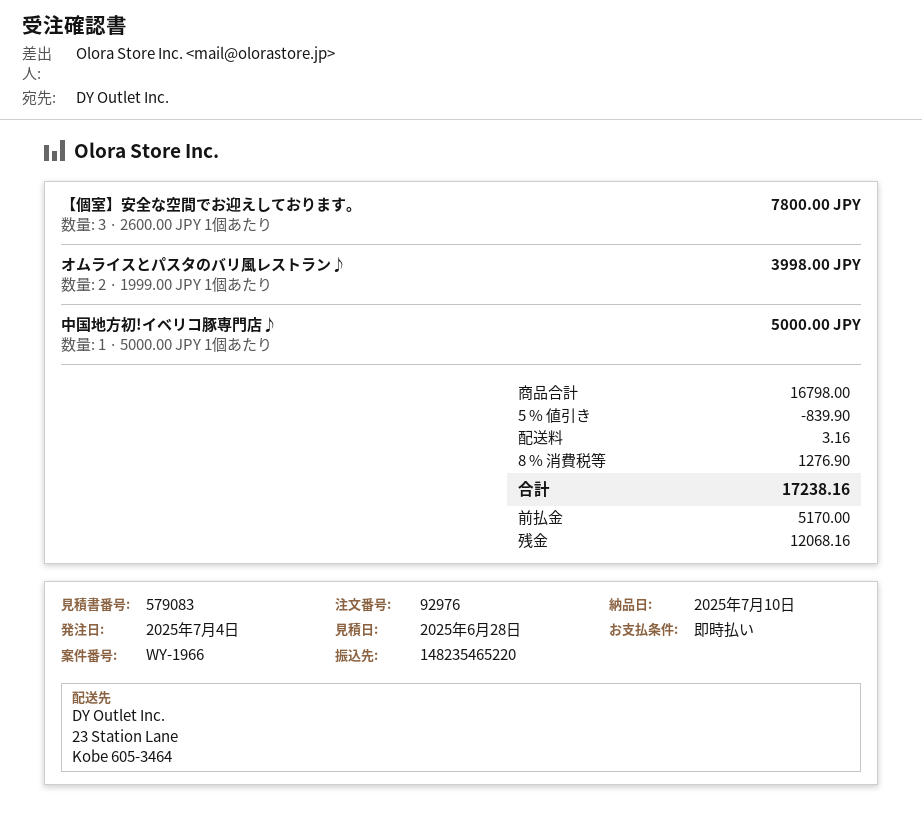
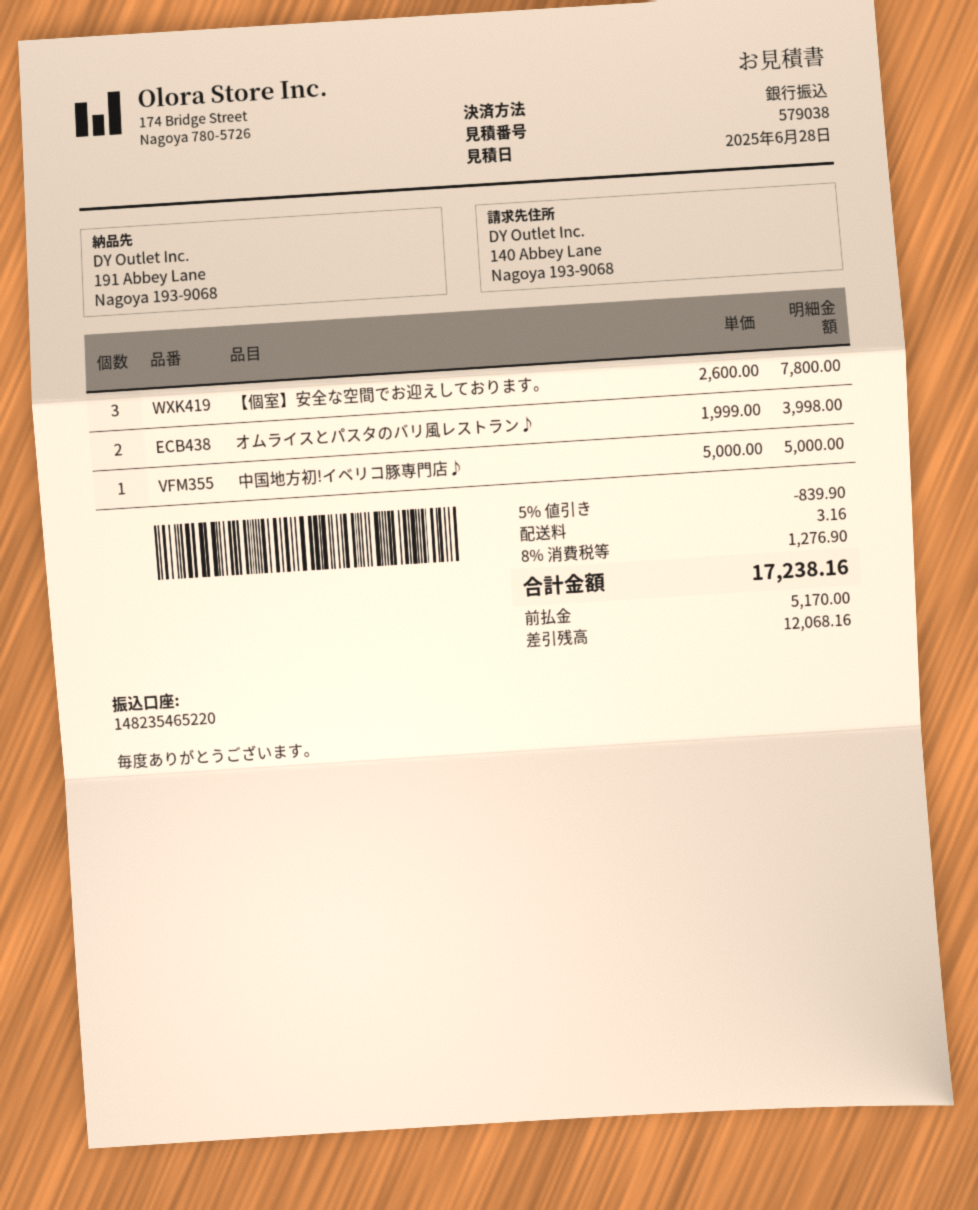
quote number: 579083 -> 579038
ship to: 23 Station Lane, Kobe 605-3464 -> 191 Abbey Lane, Nagoya 193-9068

